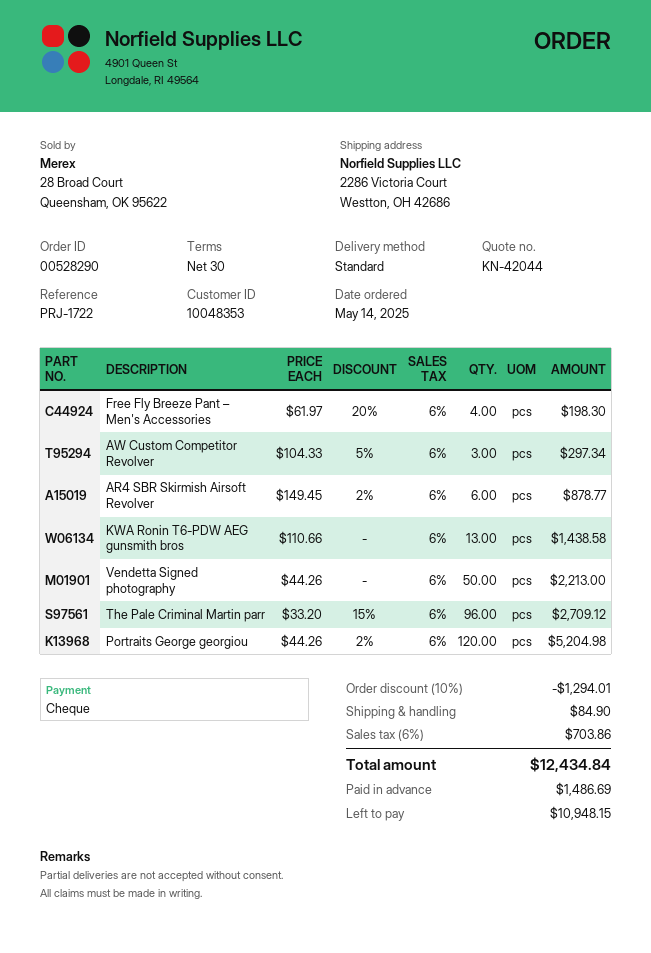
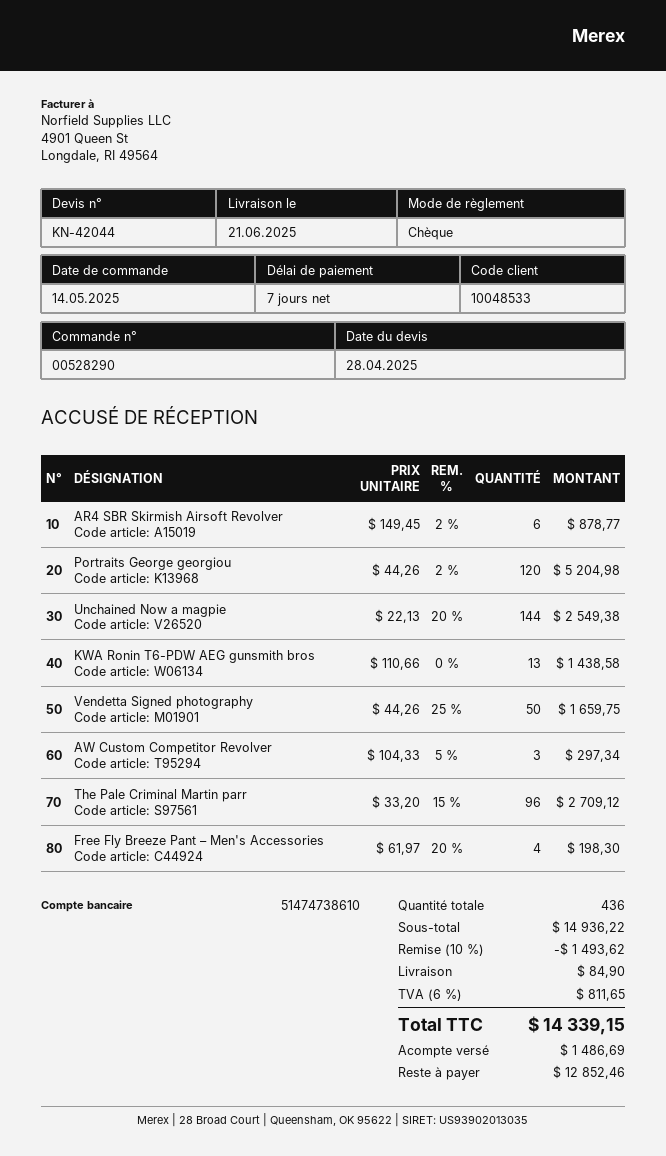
payment terms: 30 days -> 7 days
customer number: 10048353 -> 10048533
Vendetta Signed photography: 50 x 44.26 = 2213.00 -> 50 x 44.26 - 25% = 1659.75
Unchained Now a magpie: none -> 144 x 22.13 - 20% = 2549.38
discount: 10% = 1294.01 -> 10% = 1493.62
tax: 6% = 703.86 -> 6% = 811.65
total: 12434.84 -> 14339.15
balance: 10948.15 -> 12852.46

